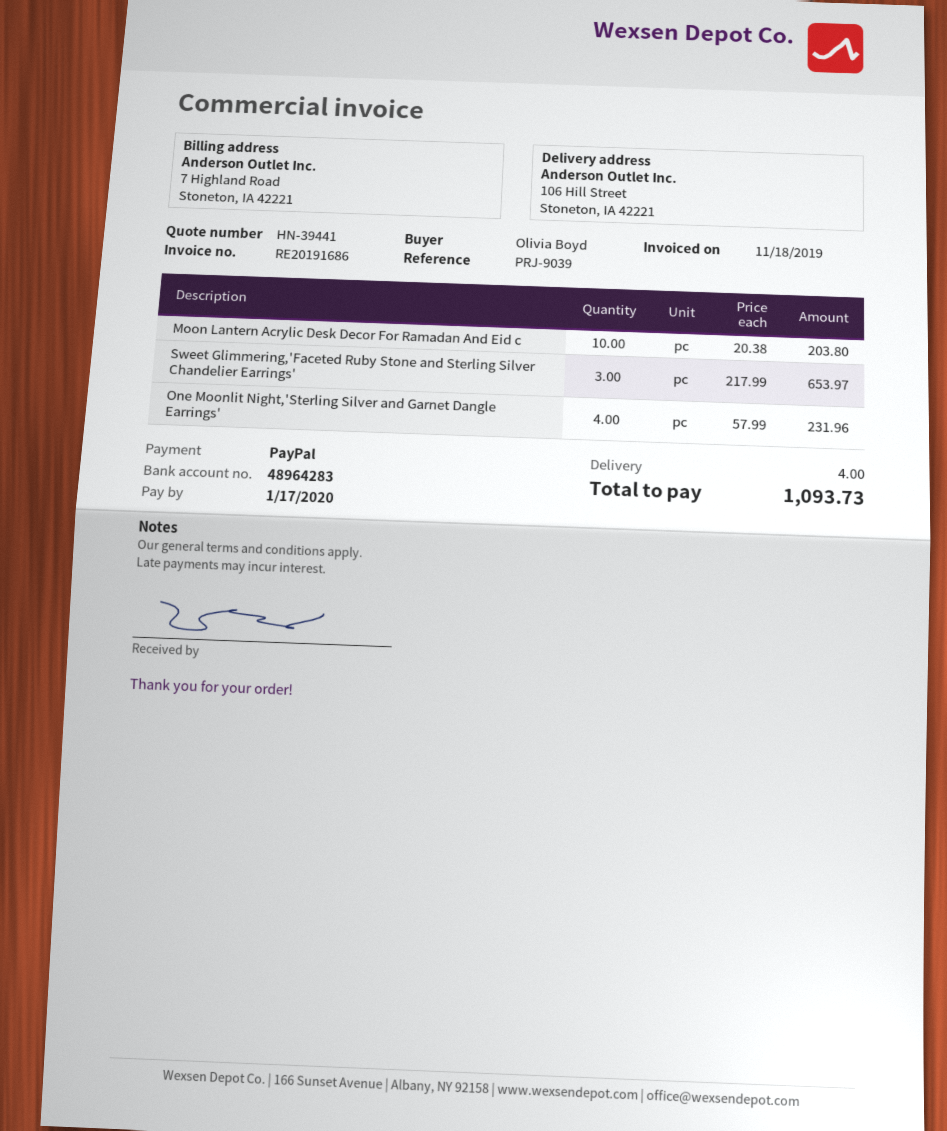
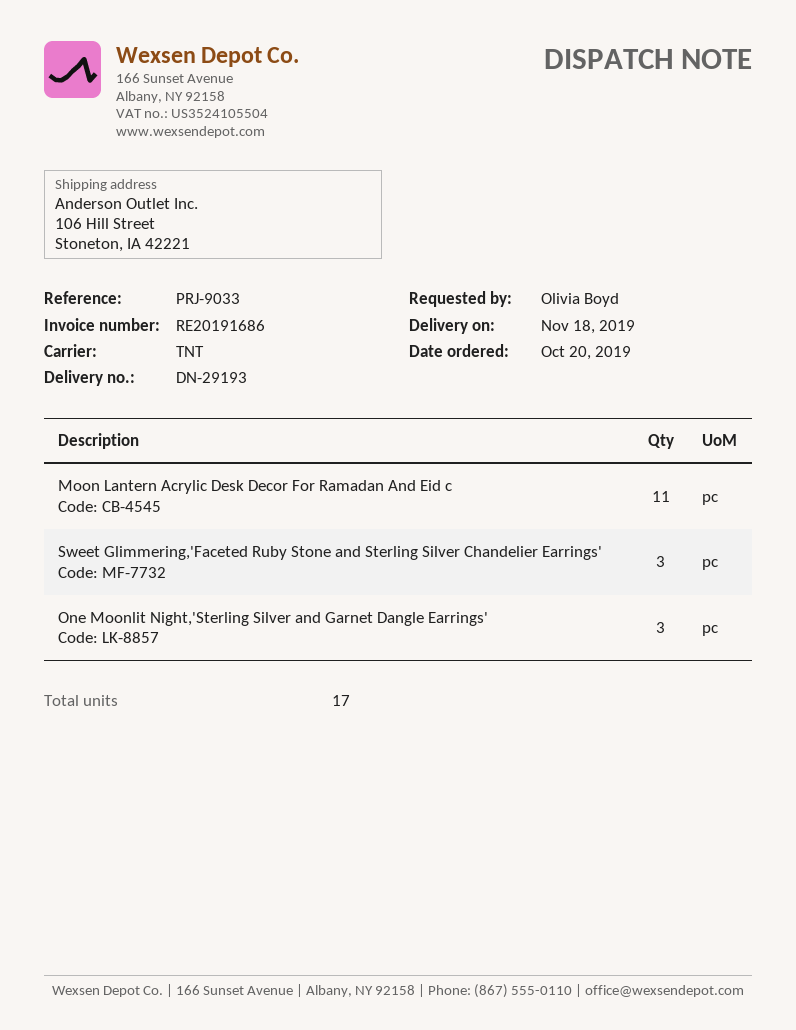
reference: PRJ-9039 -> PRJ-9033
Moon Lantern Acrylic Desk Decor For Ramadan And Eid c: 10 -> 11
One Moonlit Night,'Sterling Silver and Garnet Dangle Earrings': 4 -> 3

